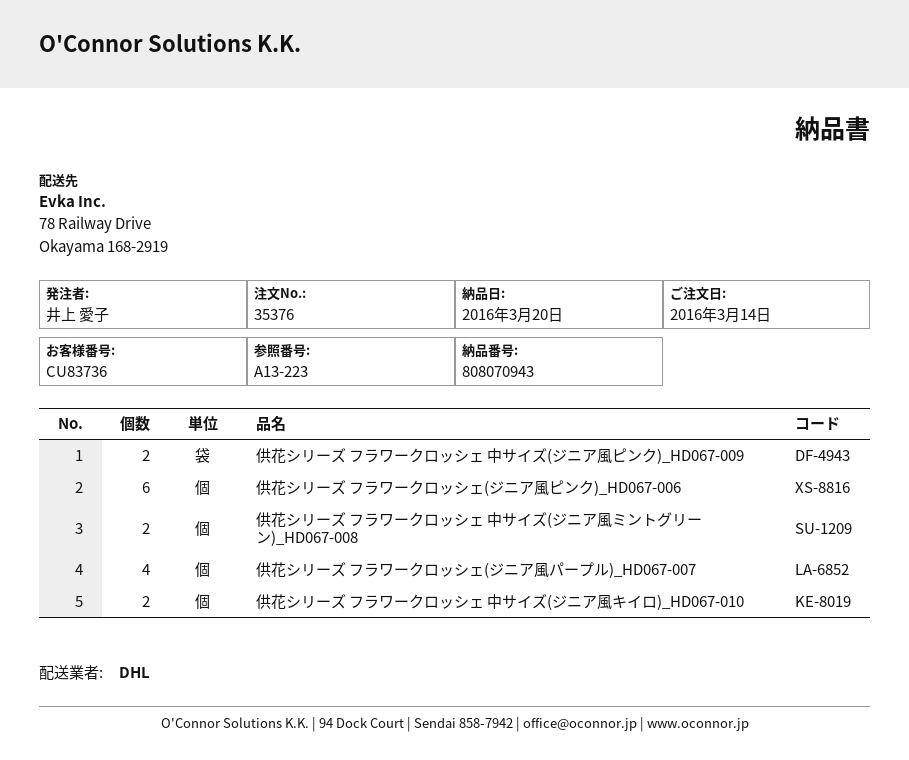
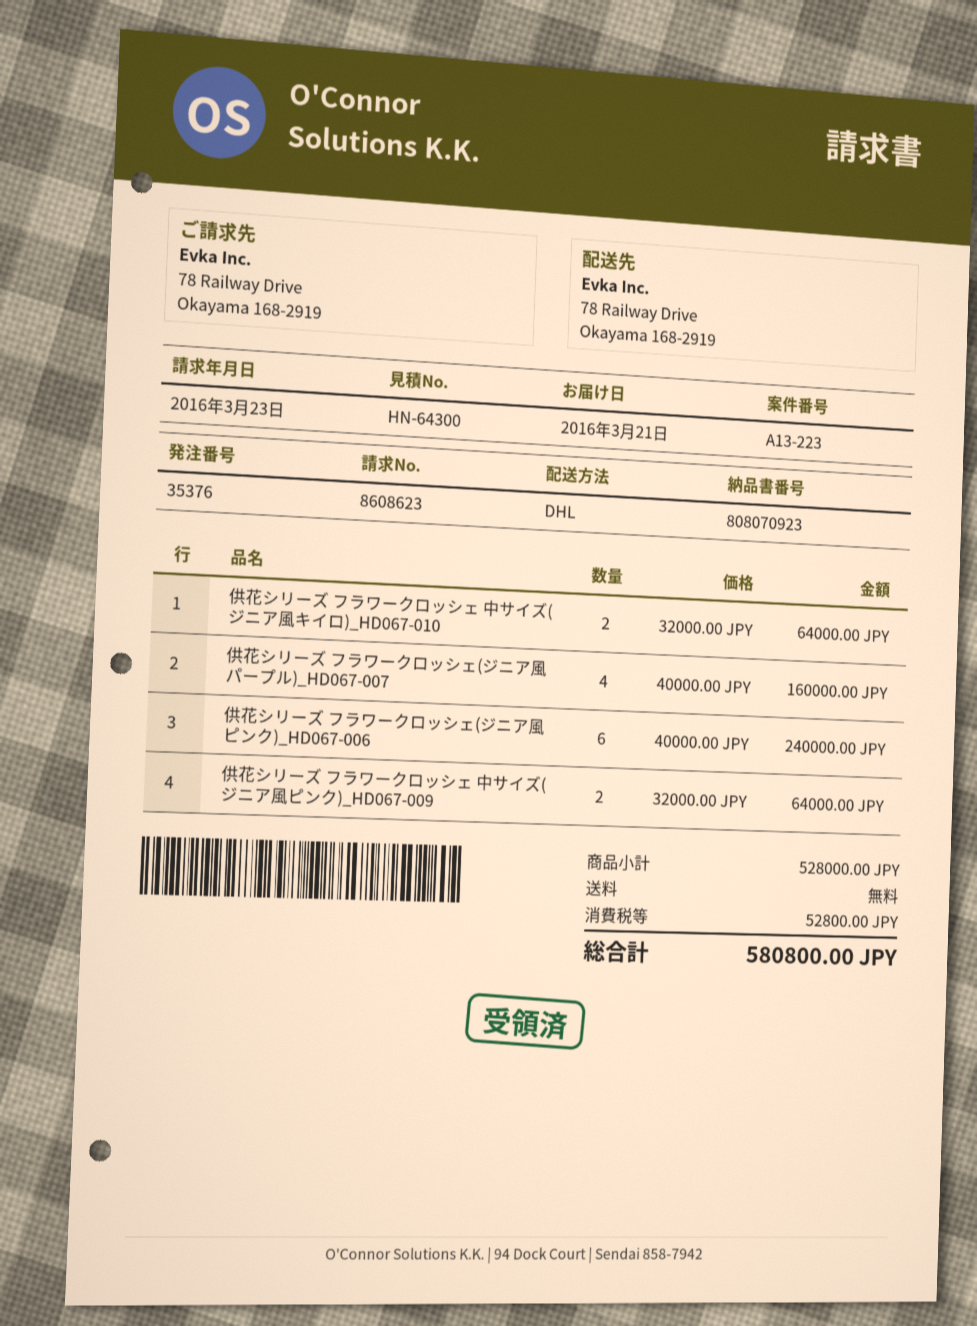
delivery note number: 808070943 -> 808070923
delivery date: 2016-03-20 -> 2016-03-21
供花シリーズ フラワークロッシェ 中サイズ(ジニア風ミントグリーン)_HD067-008: 2 -> none

